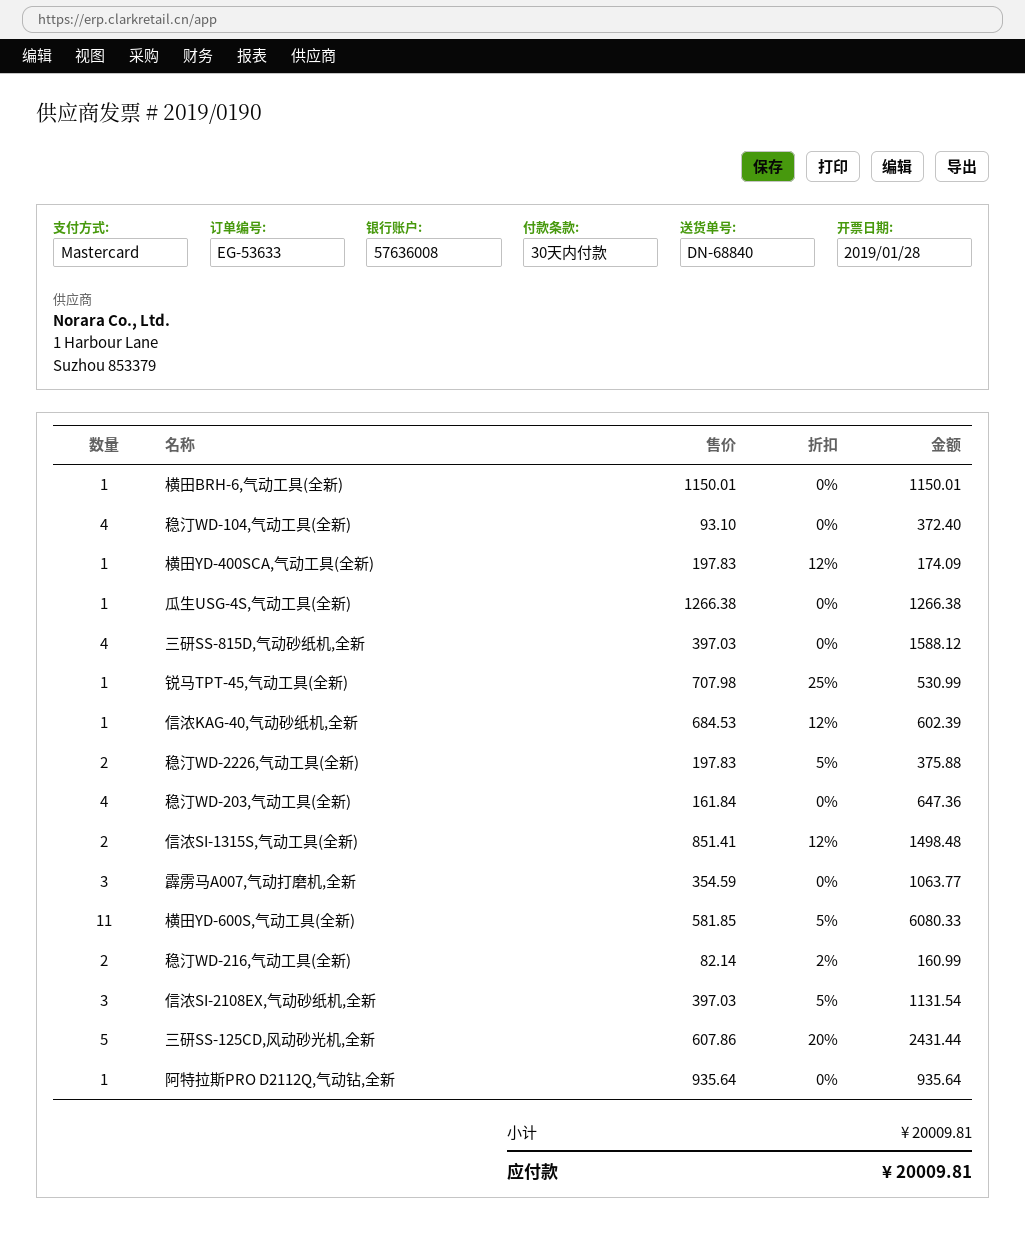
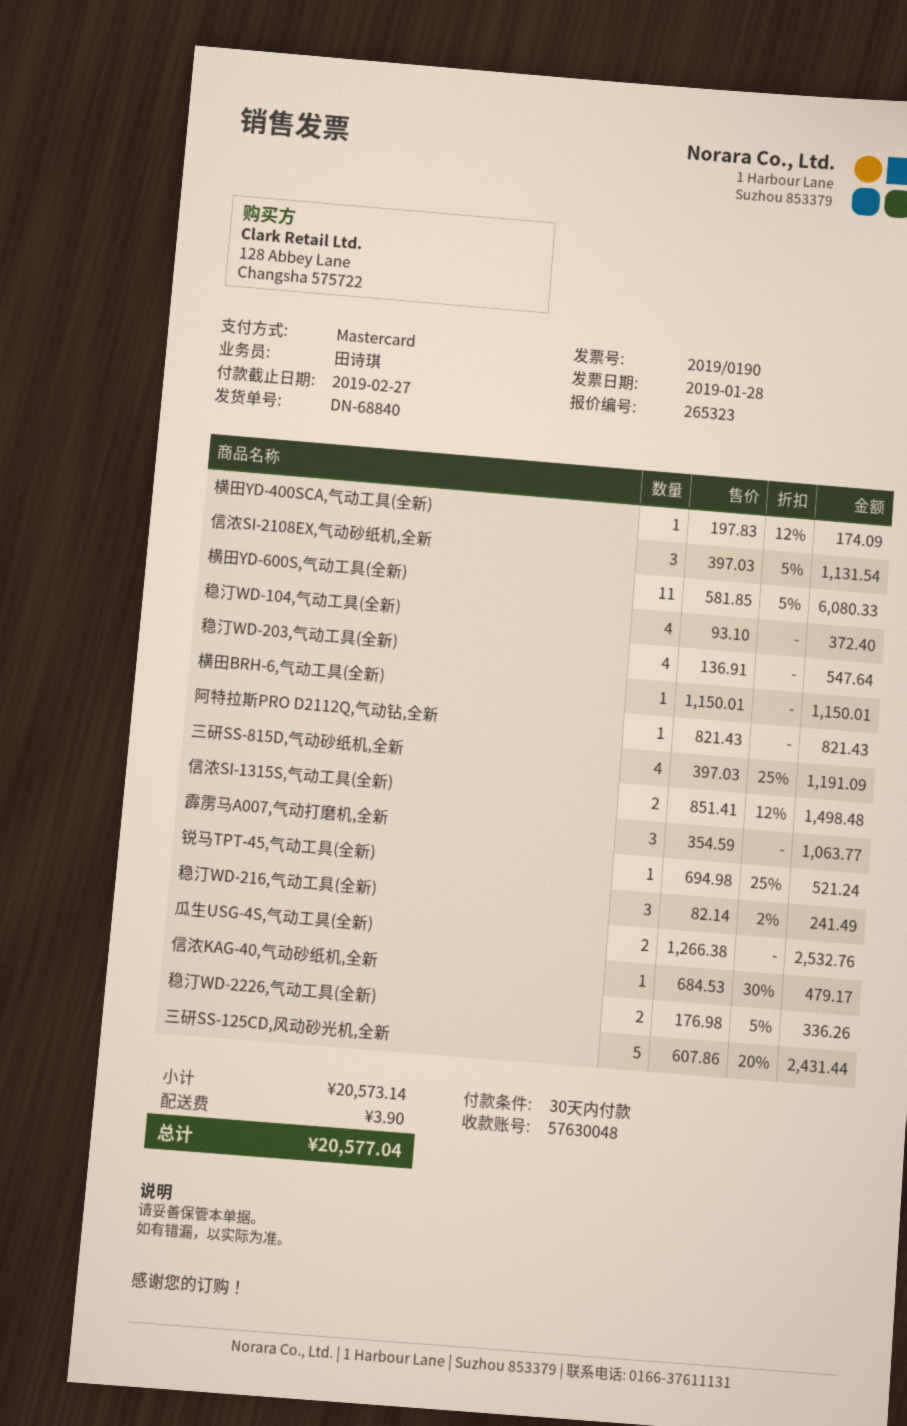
bank account: 57636008 -> 57630048
瓜生USG-4S,气动工具(全新): 1 x 1266.38 = 1266.38 -> 2 x 1266.38 = 2532.76
三研SS-815D,气动砂纸机,全新: 4 x 397.03 = 1588.12 -> 4 x 397.03 - 25% = 1191.09
锐马TPT-45,气动工具(全新): 1 x 707.98 - 25% = 530.99 -> 1 x 694.98 - 25% = 521.24
信浓KAG-40,气动砂纸机,全新: 1 x 684.53 - 12% = 602.39 -> 1 x 684.53 - 30% = 479.17
稳汀WD-2226,气动工具(全新): 2 x 197.83 - 5% = 375.88 -> 2 x 176.98 - 5% = 336.26
稳汀WD-203,气动工具(全新): 4 x 161.84 = 647.36 -> 4 x 136.91 = 547.64
稳汀WD-216,气动工具(全新): 2 x 82.14 - 2% = 160.99 -> 3 x 82.14 - 2% = 241.49
阿特拉斯PRO D2112Q,气动钻,全新: 1 x 935.64 = 935.64 -> 1 x 821.43 = 821.43
subtotal: 20009.81 -> 20573.14
shipping: none -> 3.90
total: 20009.81 -> 20577.04

